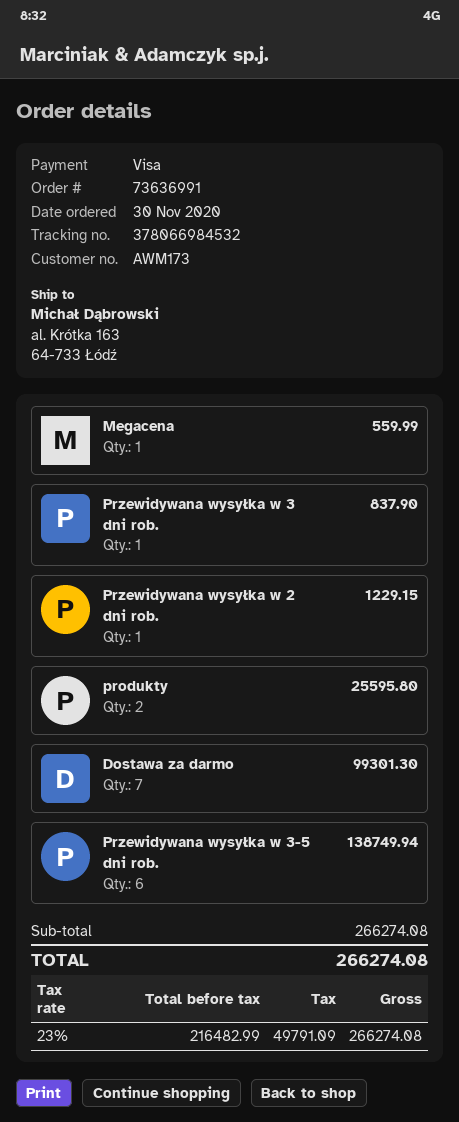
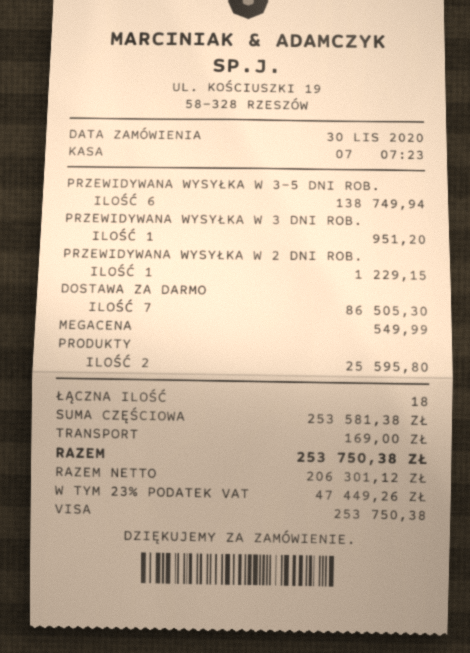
Megacena: 1 for 559.99 -> 1 for 549.99
Przewidywana wysyłka w 3 dni rob.: 1 for 837.90 -> 1 for 951.20
Dostawa za darmo: 7 for 99301.30 -> 7 for 86505.30
subtotal: 266274.08 -> 253581.38
shipping: none -> 169.00
net: 216482.99 -> 206301.12
tax: 23% = 49791.09 -> 23% = 47449.26
total: 266274.08 -> 253750.38

